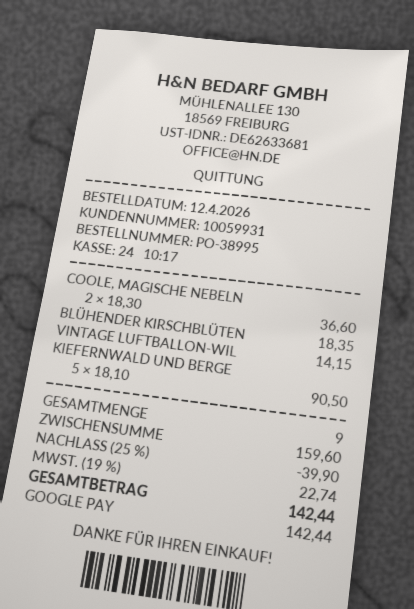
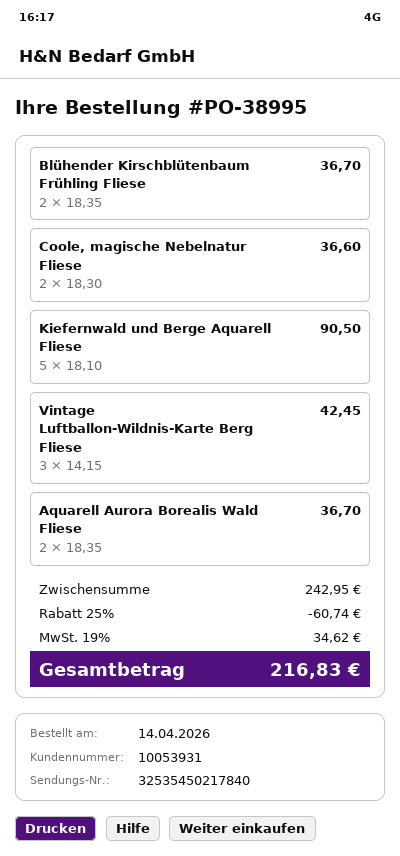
order date: 2026-04-12 -> 2026-04-14
customer number: 10059931 -> 10053931
BLÜHENDER KIRSCHBLÜTEN: 1 x 18.35 = 18.35 -> 2 x 18.35 = 36.70
VINTAGE LUFTBALLON-WIL: 1 x 14.15 = 14.15 -> 3 x 14.15 = 42.45
Aquarell Aurora Borealis Wald Fliese: none -> 2 x 18.35 = 36.70
subtotal: 159.60 -> 242.95
discount: 25% = 39.90 -> 25% = 60.74
tax: 19% = 22.74 -> 19% = 34.62
total: 142.44 -> 216.83

